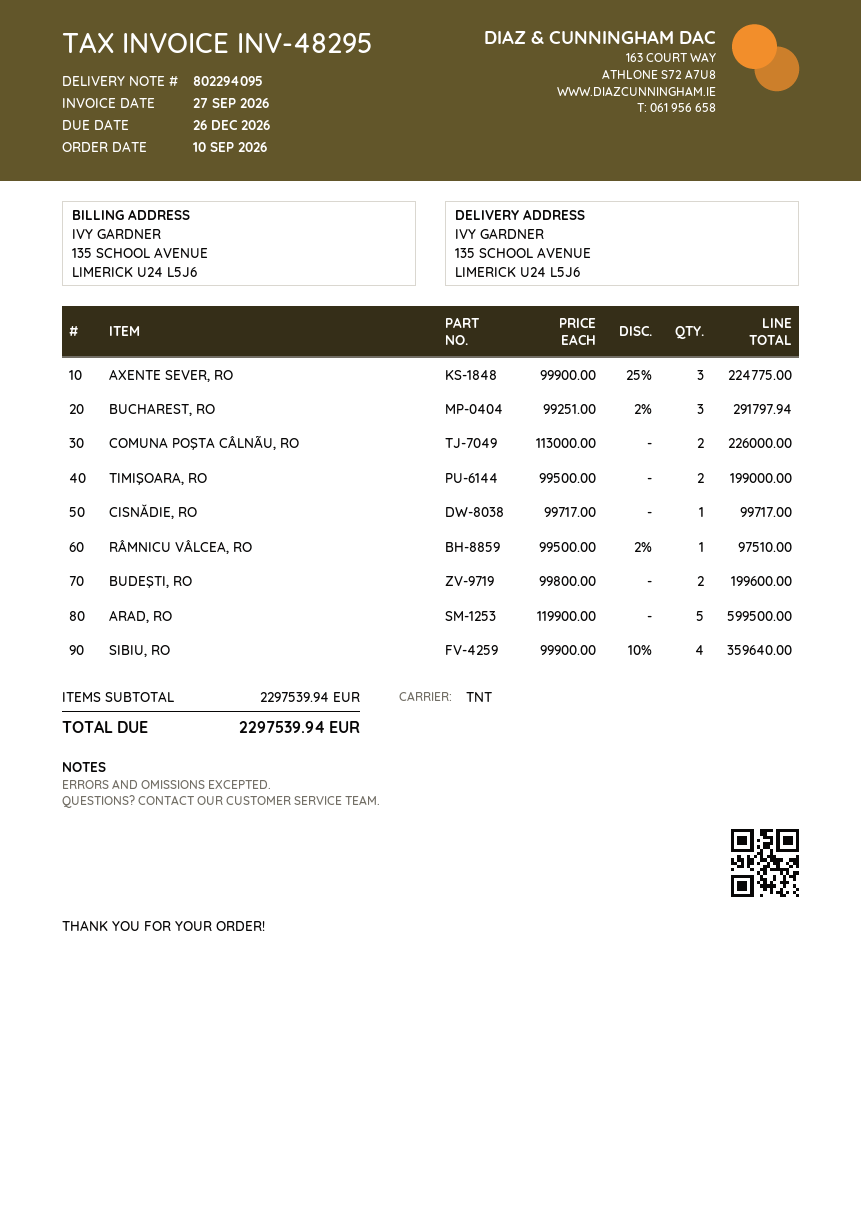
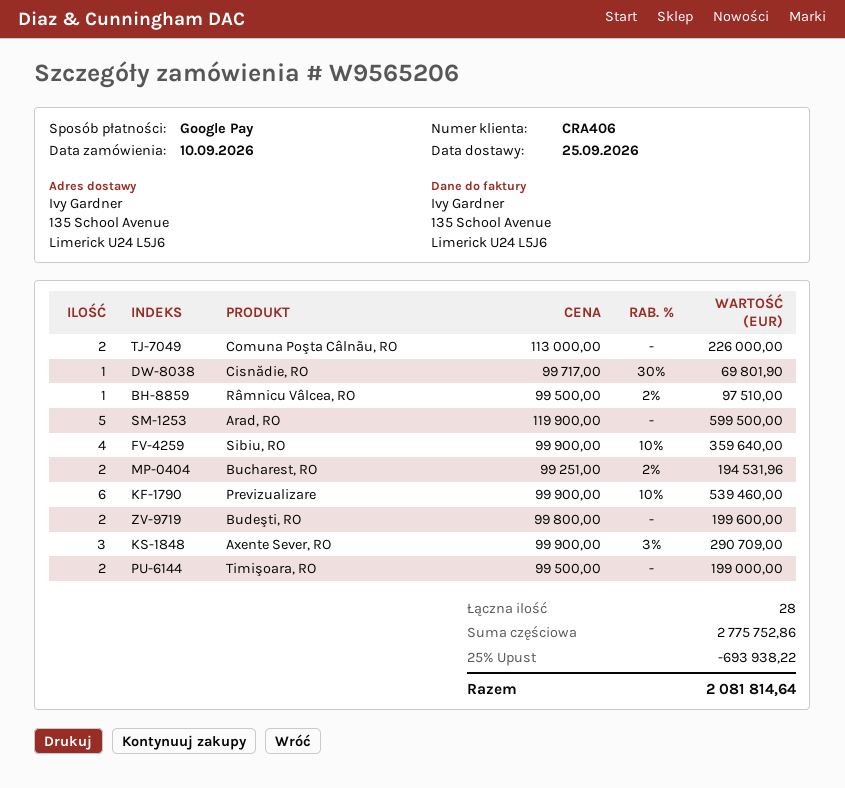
AXENTE SEVER, RO: 3 x 99900.00 - 25% = 224775.00 -> 3 x 99900.00 - 3% = 290709.00
BUCHAREST, RO: 3 x 99251.00 - 2% = 291797.94 -> 2 x 99251.00 - 2% = 194531.96
CISNĂDIE, RO: 1 x 99717.00 = 99717.00 -> 1 x 99717.00 - 30% = 69801.90
Previzualizare: none -> 6 x 99900.00 - 10% = 539460.00
subtotal: 2297539.94 -> 2775752.86
discount: none -> 25% = 693938.22
total: 2297539.94 -> 2081814.64

